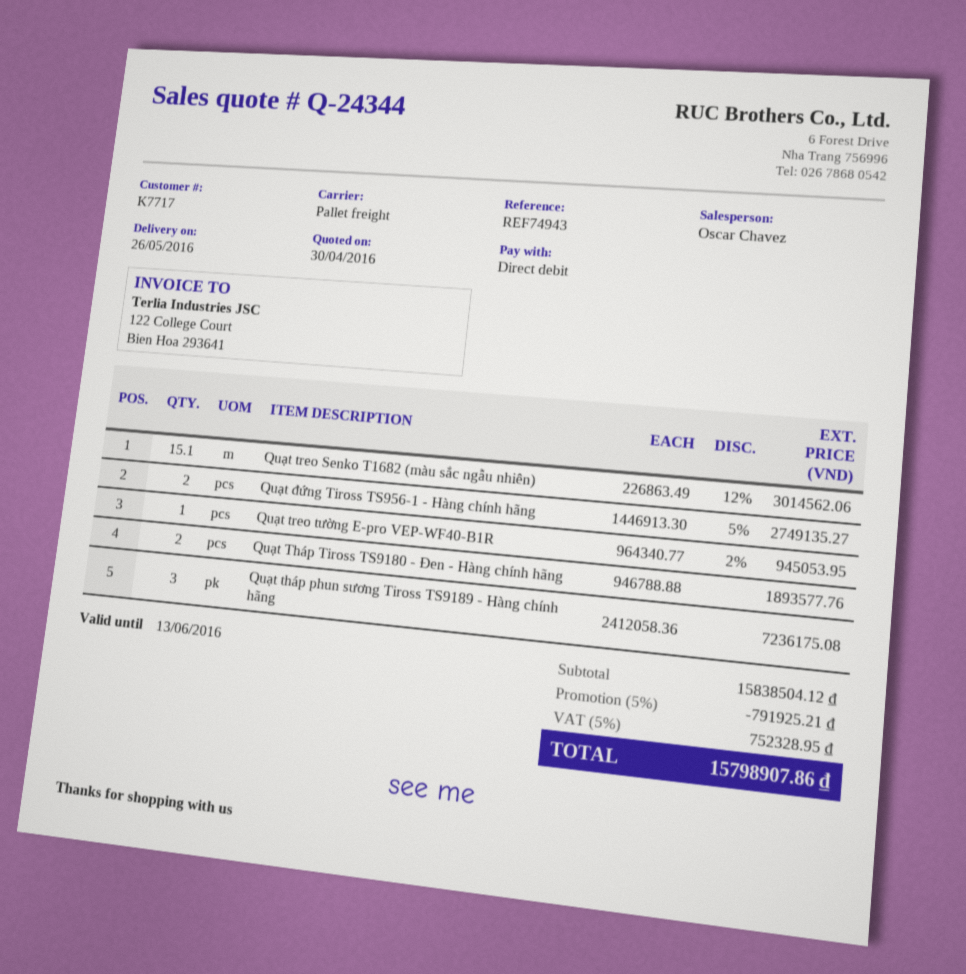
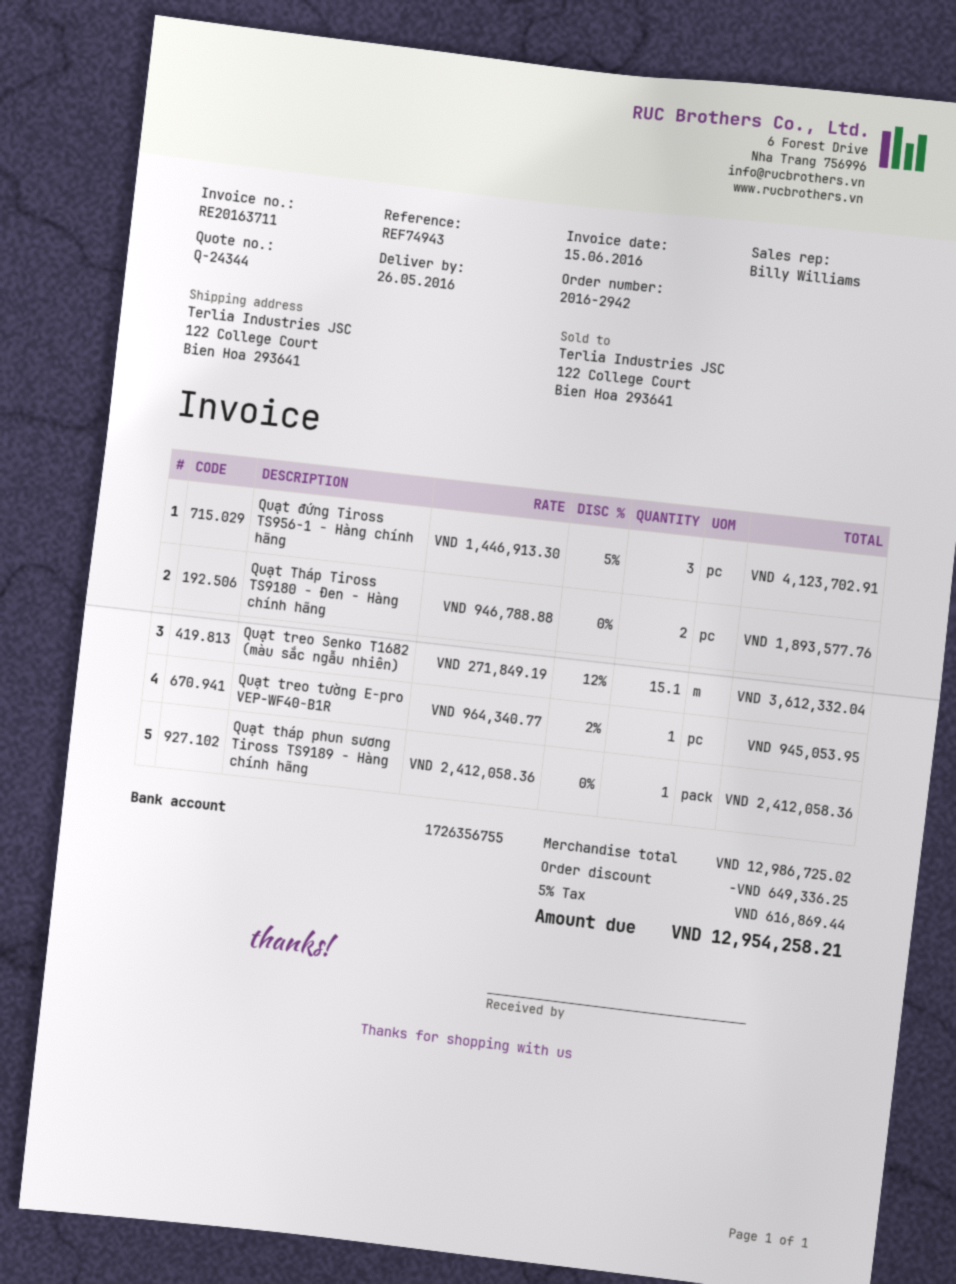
sales rep: Oscar Chavez -> Billy Williams
Quạt treo Senko T1682 (màu sắc ngẫu nhiên): 15.1 x 226863.49 - 12% = 3014562.06 -> 15.1 x 271849.19 - 12% = 3612332.04
Quạt đứng Tiross TS956-1 - Hàng chính hãng: 2 x 1446913.30 - 5% = 2749135.27 -> 3 x 1446913.30 - 5% = 4123702.91
Quạt tháp phun sương Tiross TS9189 - Hàng chính hãng: 3 x 2412058.36 = 7236175.08 -> 1 x 2412058.36 = 2412058.36
subtotal: 15838504.12 -> 12986725.02
discount: 791925.21 -> 649336.25
tax: 5% = 752328.95 -> 5% = 616869.44
total: 15798907.86 -> 12954258.21

